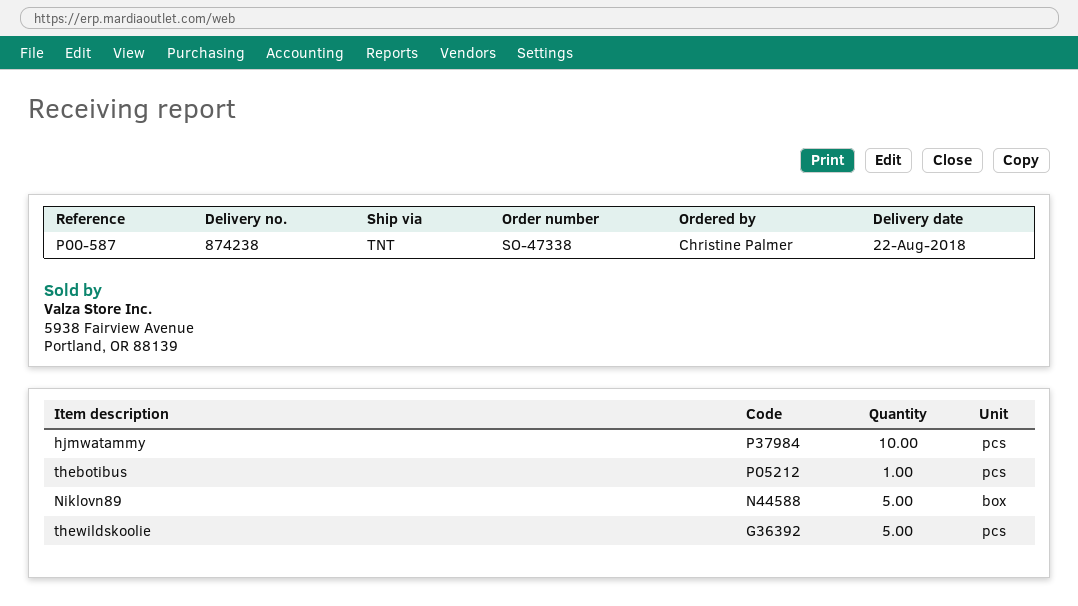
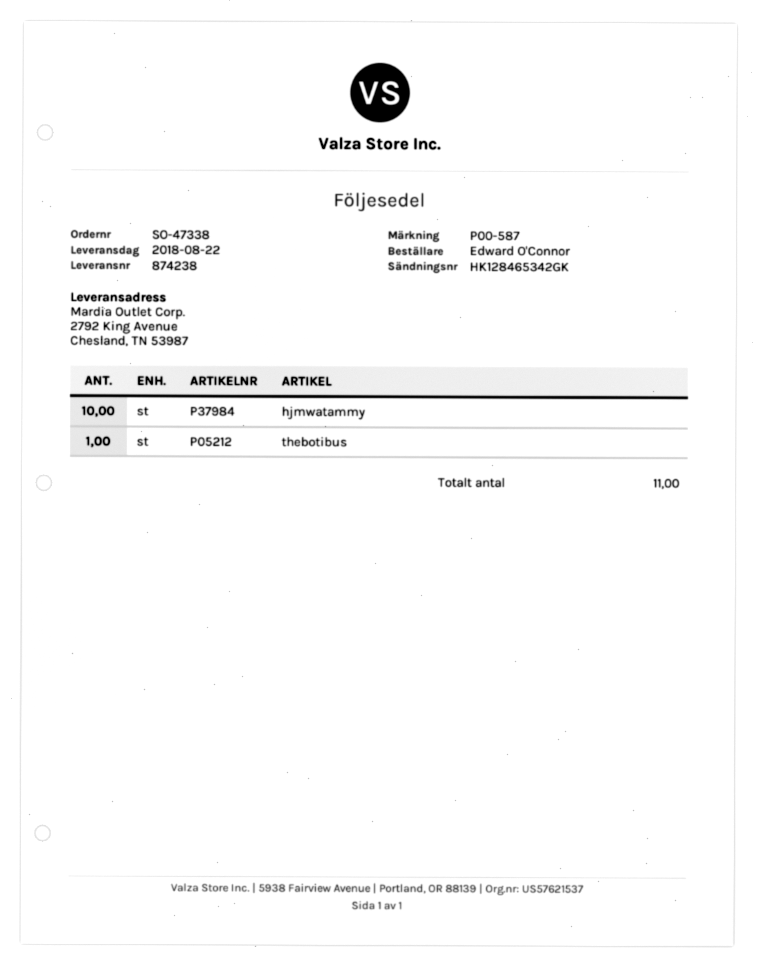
ordered by: Christine Palmer -> Edward O'Connor
Niklovn89: 5 -> none
thewildskoolie: 5 -> none

